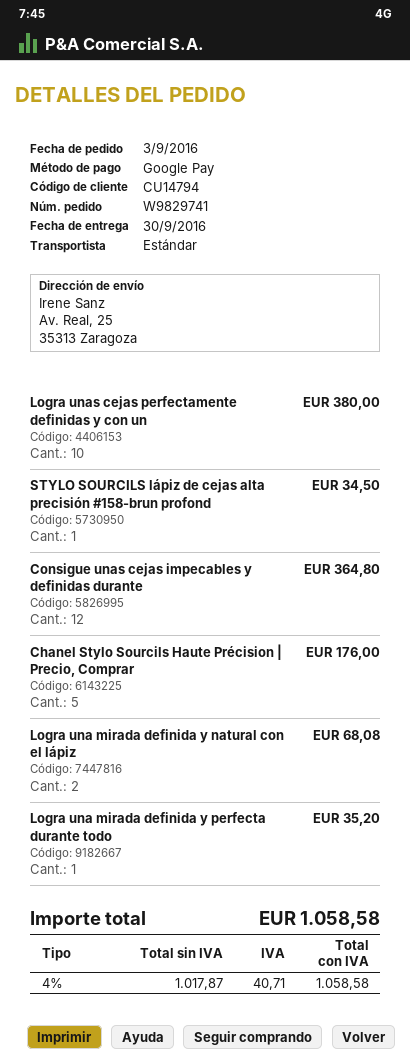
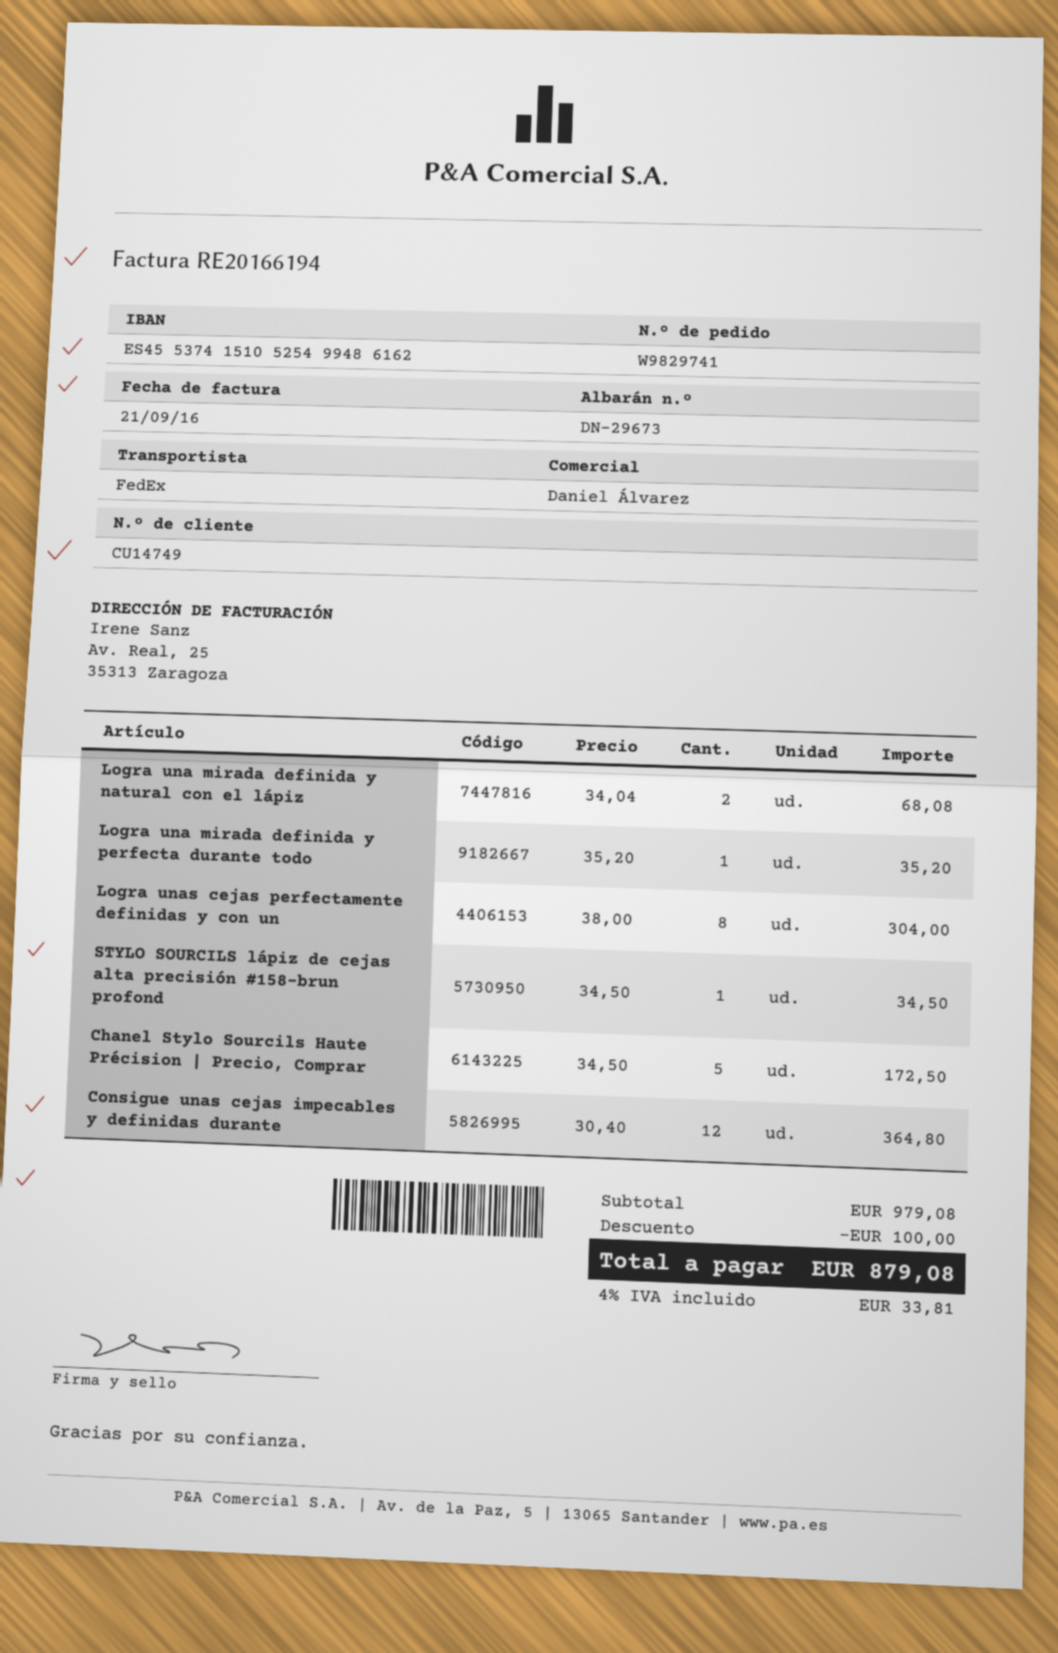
customer number: CU14794 -> CU14749
shipping method: standard -> FedEx
Logra unas cejas perfectamente definidas y con un: 10 for 380.00 -> 8 for 304.00
Chanel Stylo Sourcils Haute Précision | Precio, Comprar: 5 for 176.00 -> 5 for 172.50
discount: none -> 100.00
tax: 4% = 40.71 -> 4% = 33.81
total: 1058.58 -> 879.08

